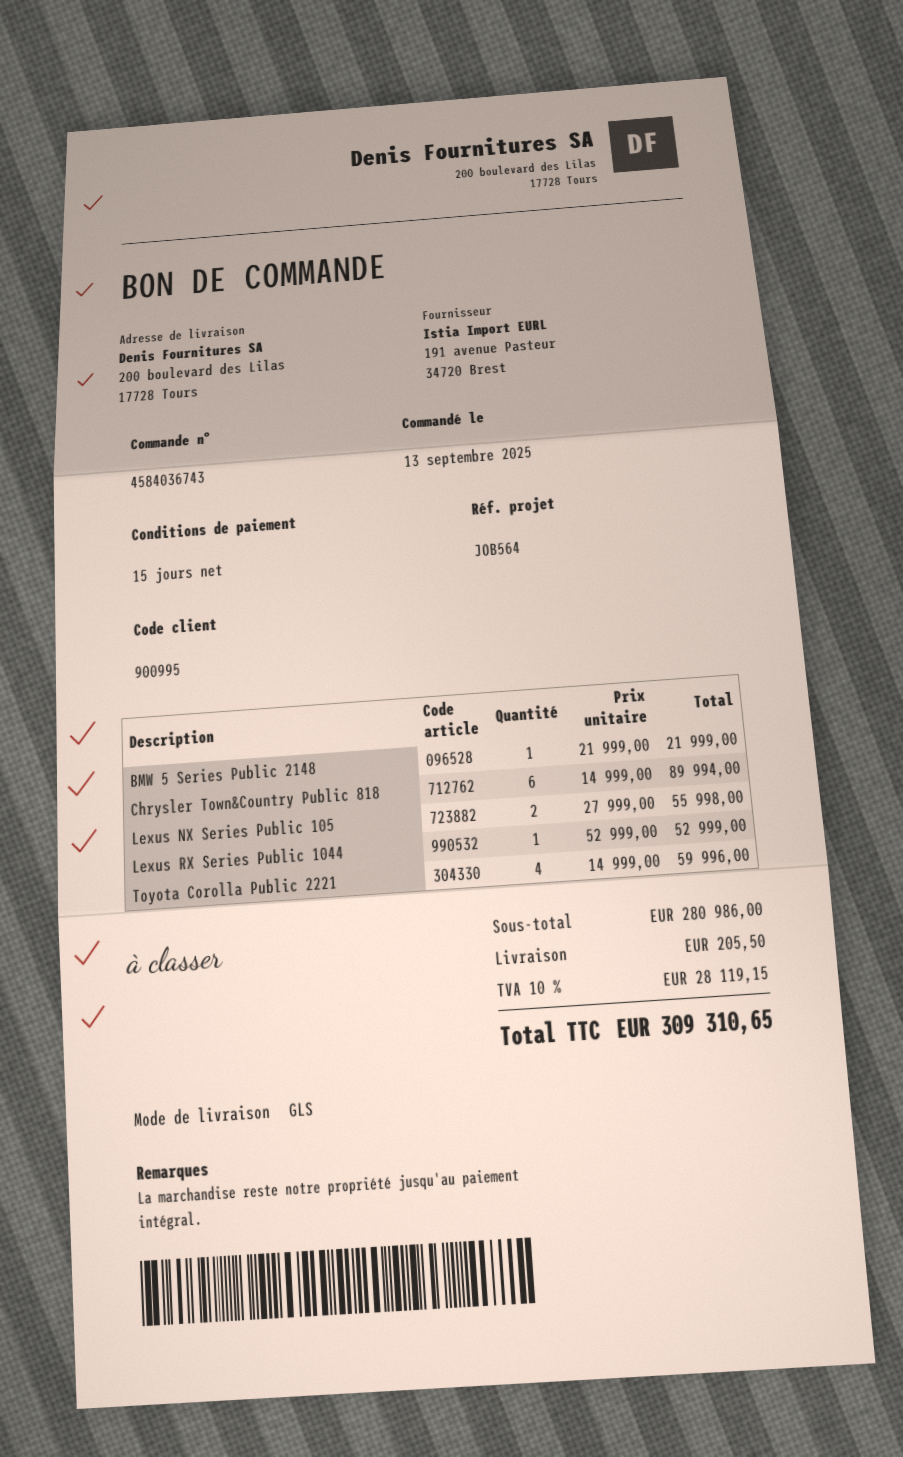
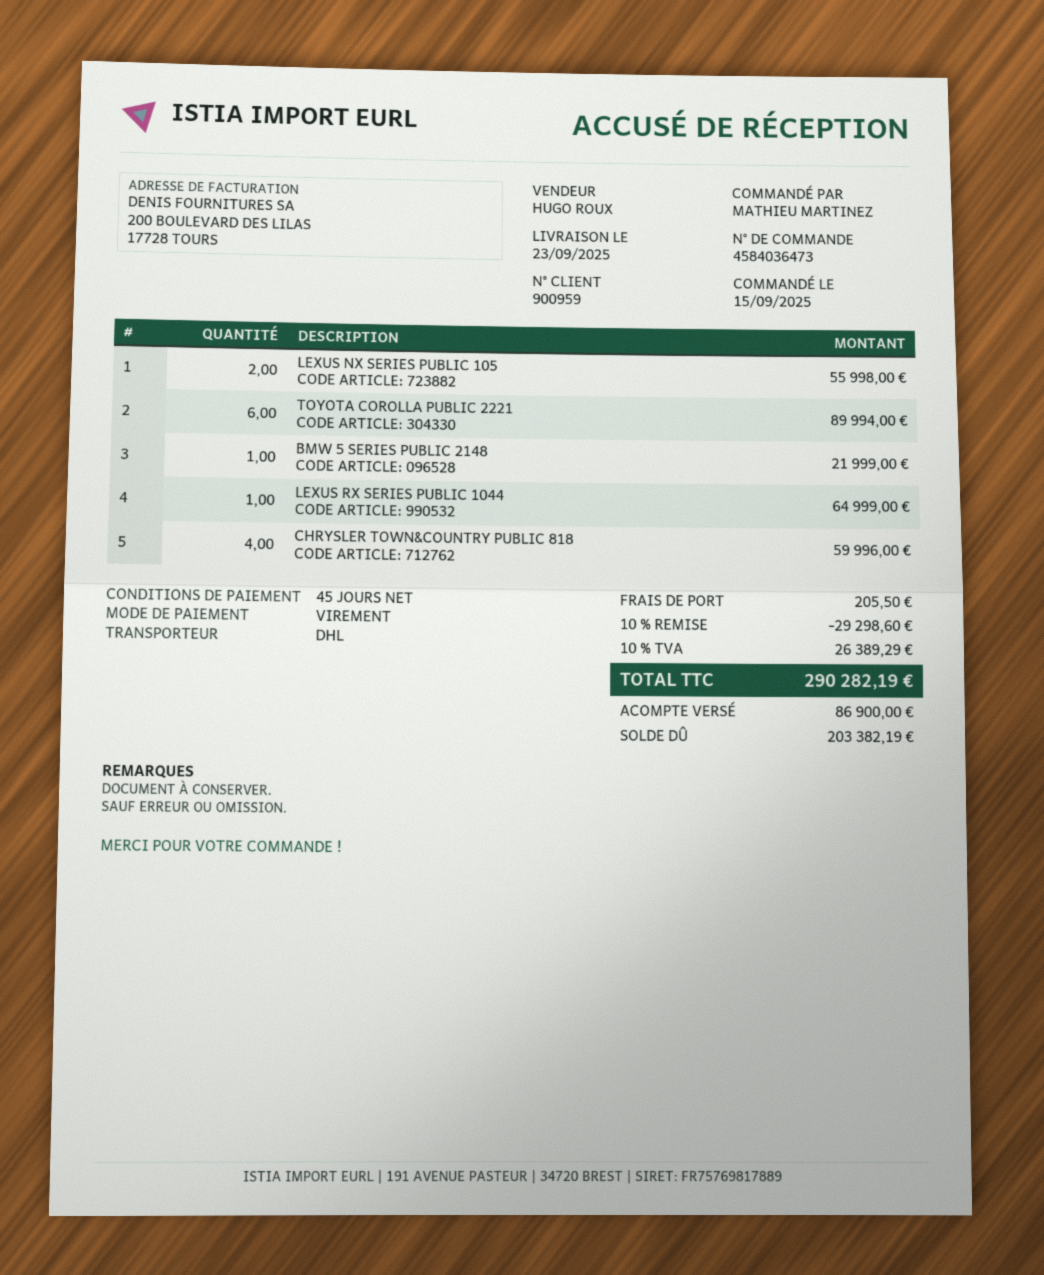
order number: 4584036743 -> 4584036473
order date: 2025-09-13 -> 2025-09-15
payment terms: 15 days -> 45 days
customer number: 900995 -> 900959
shipping method: GLS -> DHL
Chrysler Town&Country Public 818: 6 for 89994.00 -> 4 for 59996.00
Lexus RX Series Public 1044: 1 for 52999.00 -> 1 for 64999.00
Toyota Corolla Public 2221: 4 for 59996.00 -> 6 for 89994.00
discount: none -> 10% = 29298.60
tax: 10% = 28119.15 -> 10% = 26389.29
total: 309310.65 -> 290282.19

